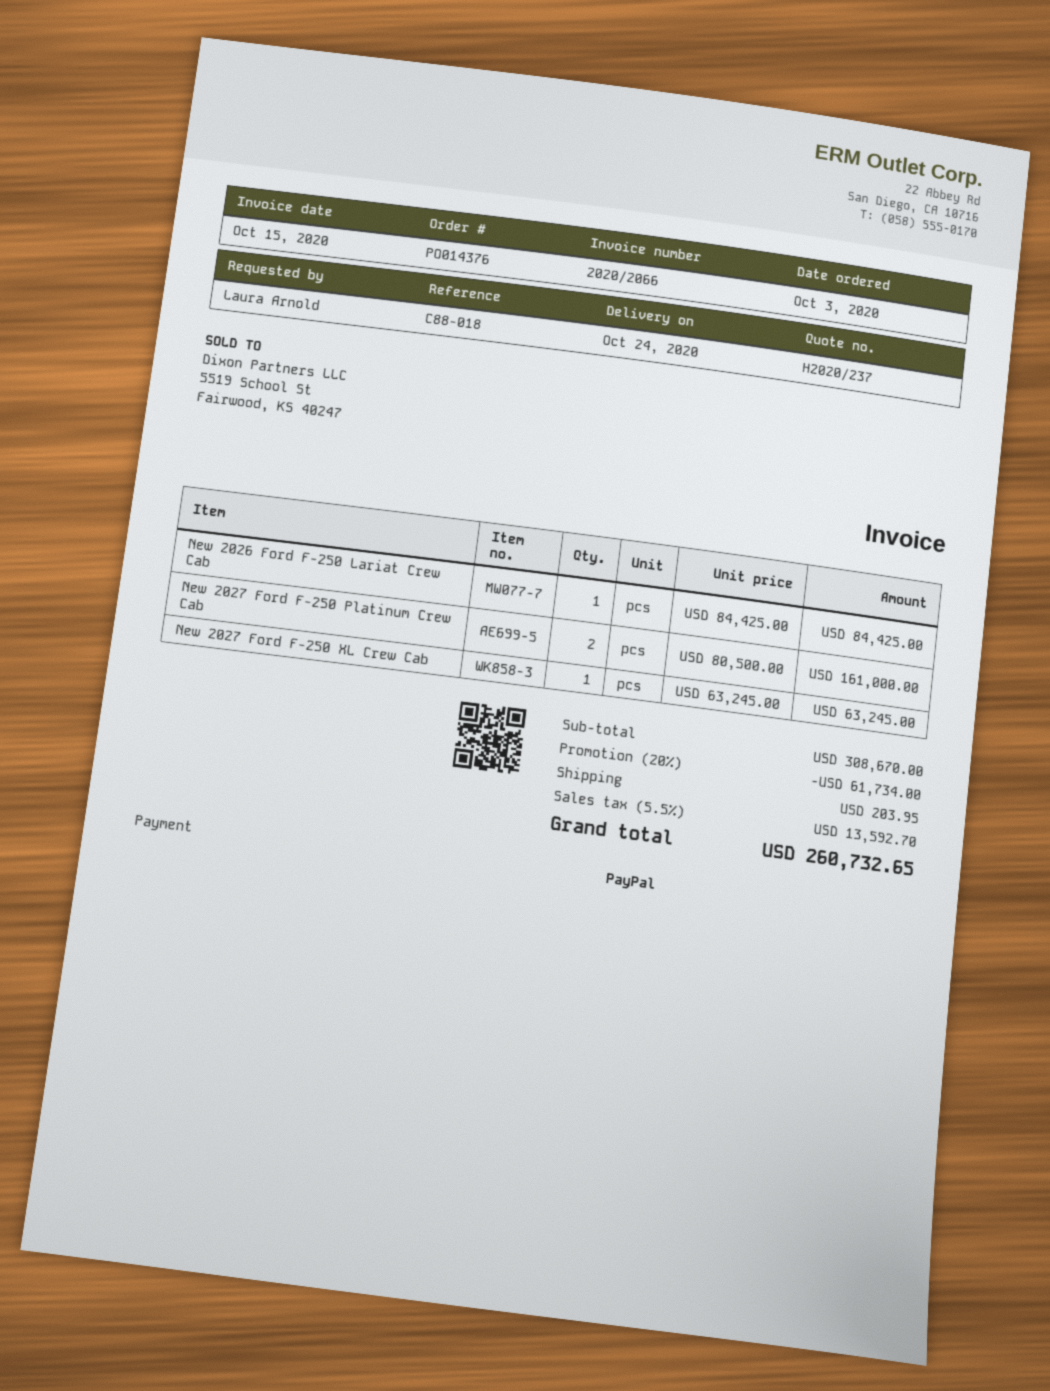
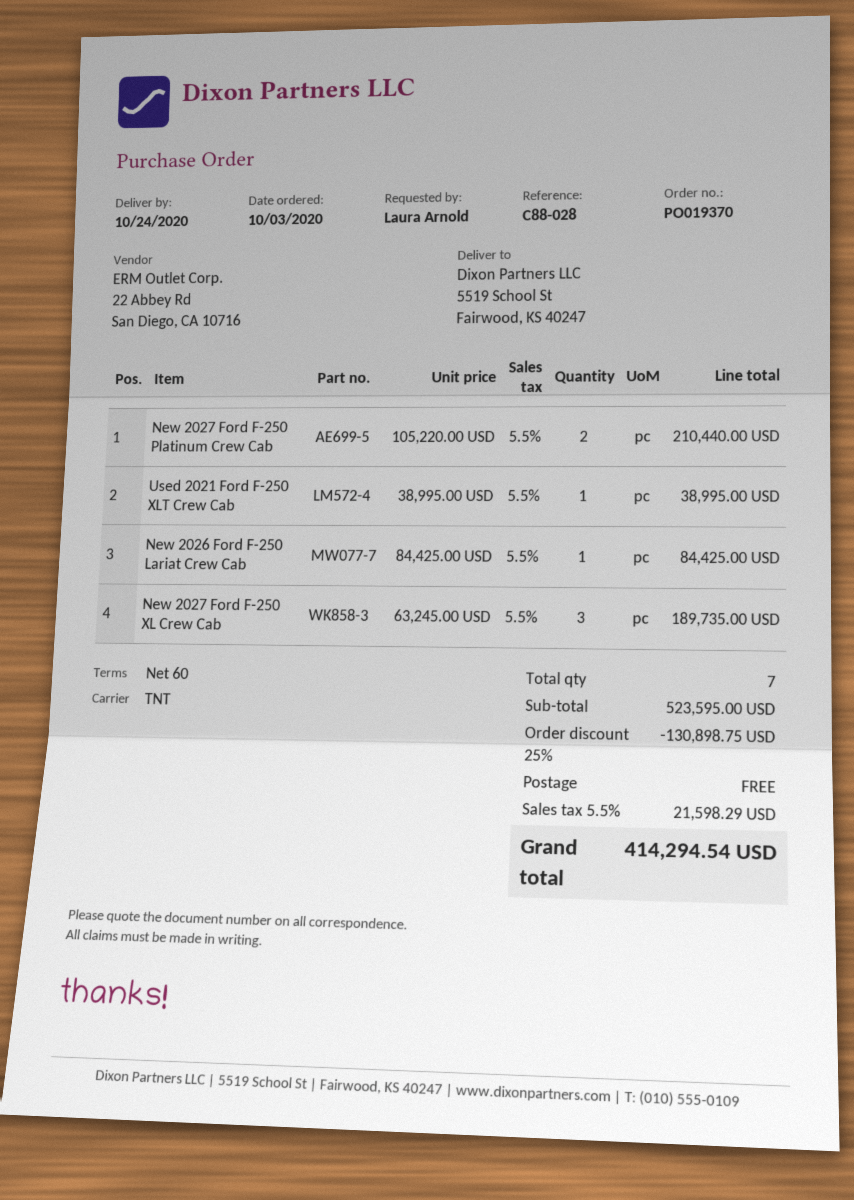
order number: PO014376 -> PO019370
reference: C88-018 -> C88-028
New 2027 Ford F-250 Platinum Crew Cab: 2 x 80500.00 = 161000.00 -> 2 x 105220.00 = 210440.00
New 2027 Ford F-250 XL Crew Cab: 1 x 63245.00 = 63245.00 -> 3 x 63245.00 = 189735.00
Used 2021 Ford F-250 XLT Crew Cab: none -> 1 x 38995.00 = 38995.00
subtotal: 308670.00 -> 523595.00
discount: 20% = 61734.00 -> 25% = 130898.75
shipping: 203.95 -> 0.00
tax: 5.5% = 13592.70 -> 5.5% = 21598.29
total: 260732.65 -> 414294.54

